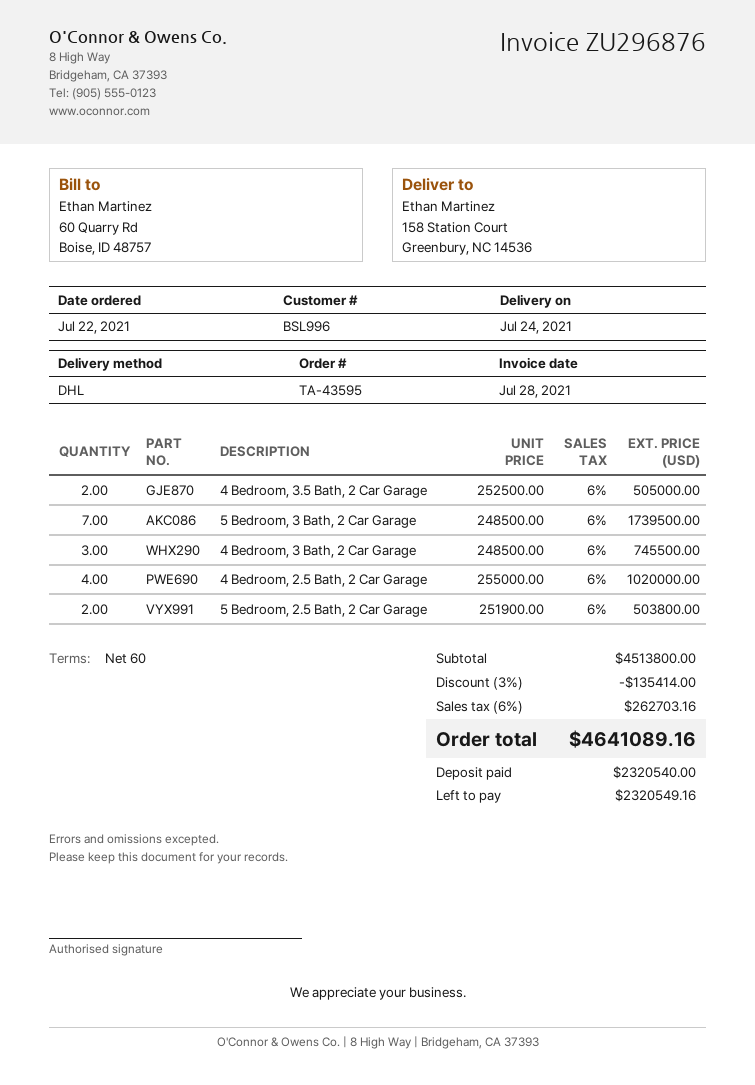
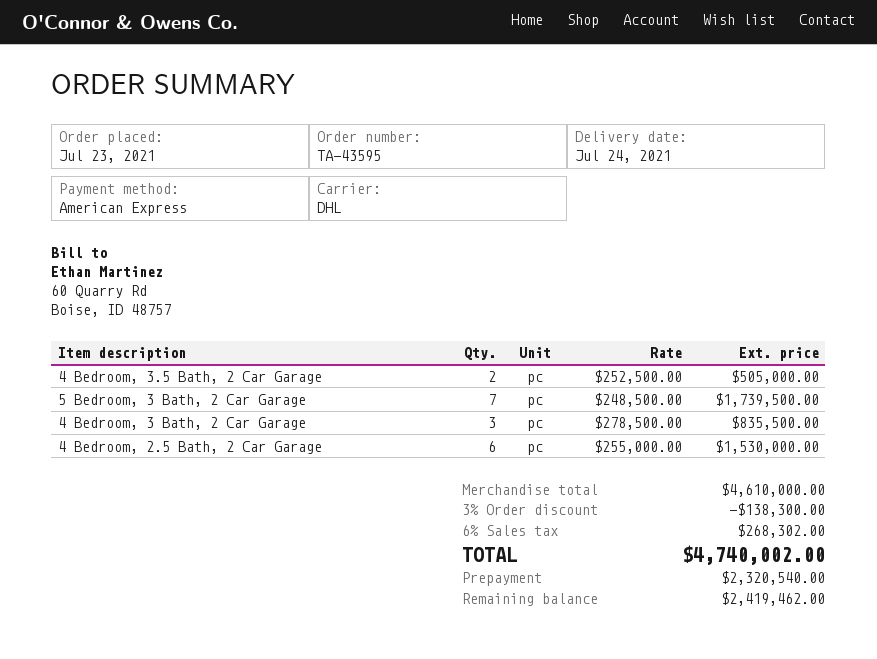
order date: 2021-07-22 -> 2021-07-23
4 Bedroom, 3 Bath, 2 Car Garage: 3 x 248500.00 = 745500.00 -> 3 x 278500.00 = 835500.00
4 Bedroom, 2.5 Bath, 2 Car Garage: 4 x 255000.00 = 1020000.00 -> 6 x 255000.00 = 1530000.00
5 Bedroom, 2.5 Bath, 2 Car Garage: 2 x 251900.00 = 503800.00 -> none
subtotal: 4513800.00 -> 4610000.00
discount: 3% = 135414.00 -> 3% = 138300.00
tax: 6% = 262703.16 -> 6% = 268302.00
total: 4641089.16 -> 4740002.00
balance: 2320549.16 -> 2419462.00

